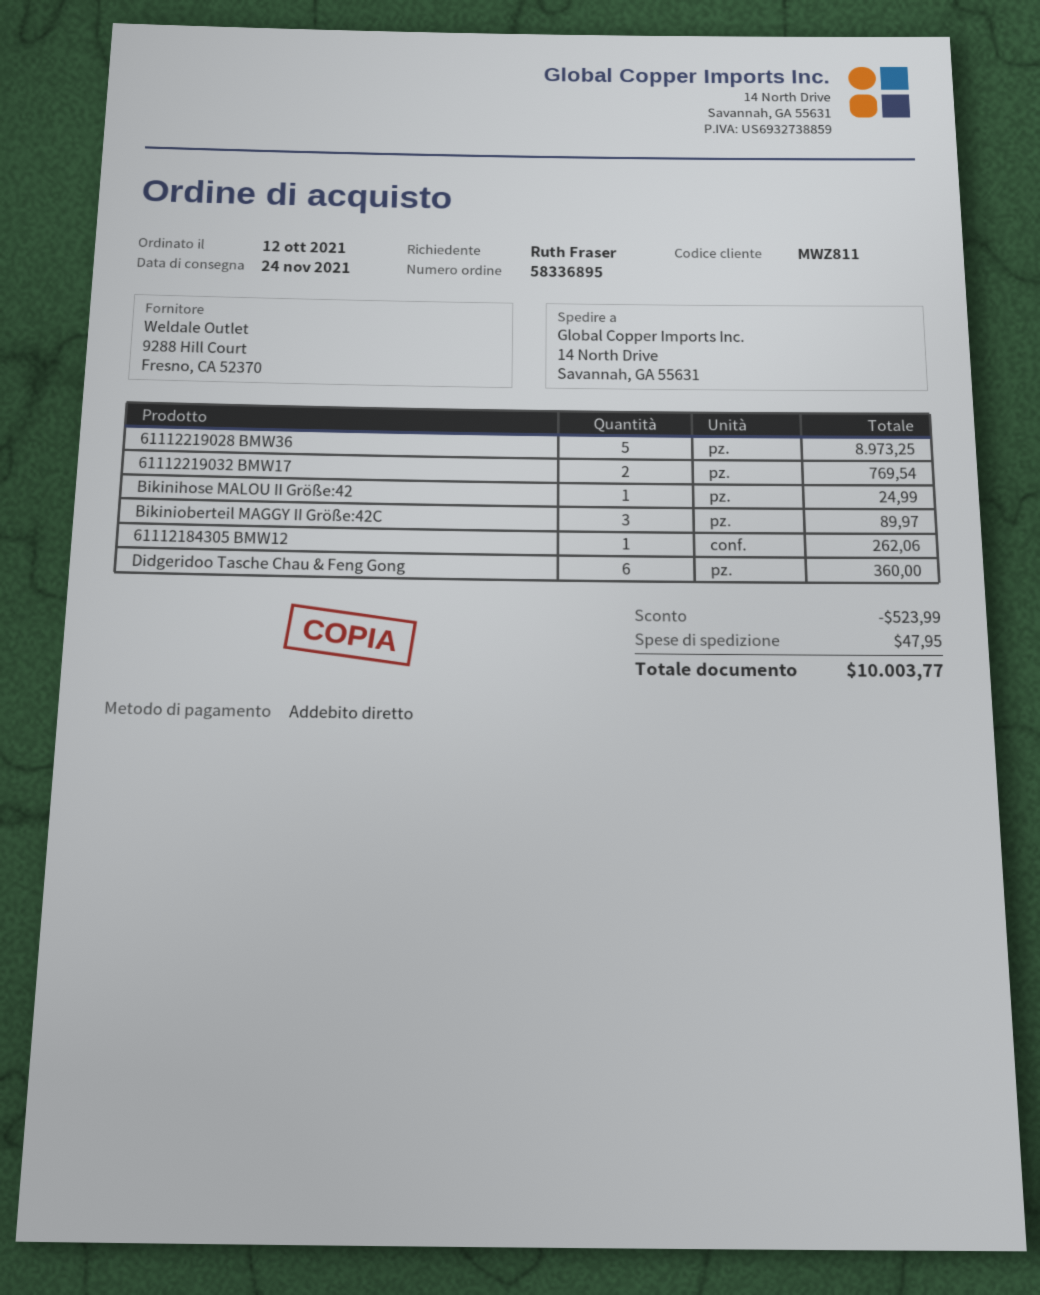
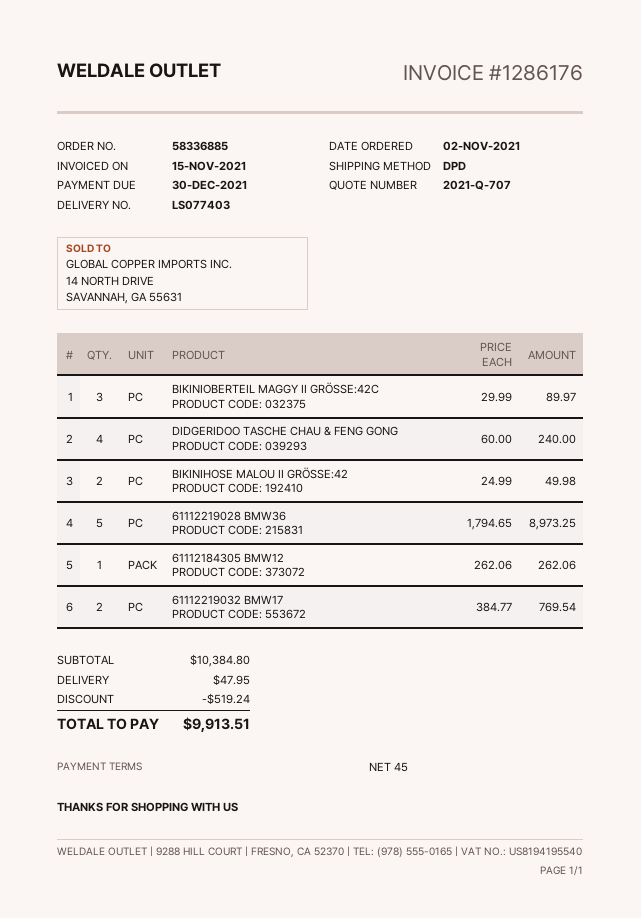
order number: 58336895 -> 58336885
order date: 2021-10-12 -> 2021-11-02
Bikinihose MALOU II Größe:42: 1 for 24.99 -> 2 for 49.98
Didgeridoo Tasche Chau & Feng Gong: 6 for 360.00 -> 4 for 240.00
discount: 523.99 -> 519.24
total: 10003.77 -> 9913.51

